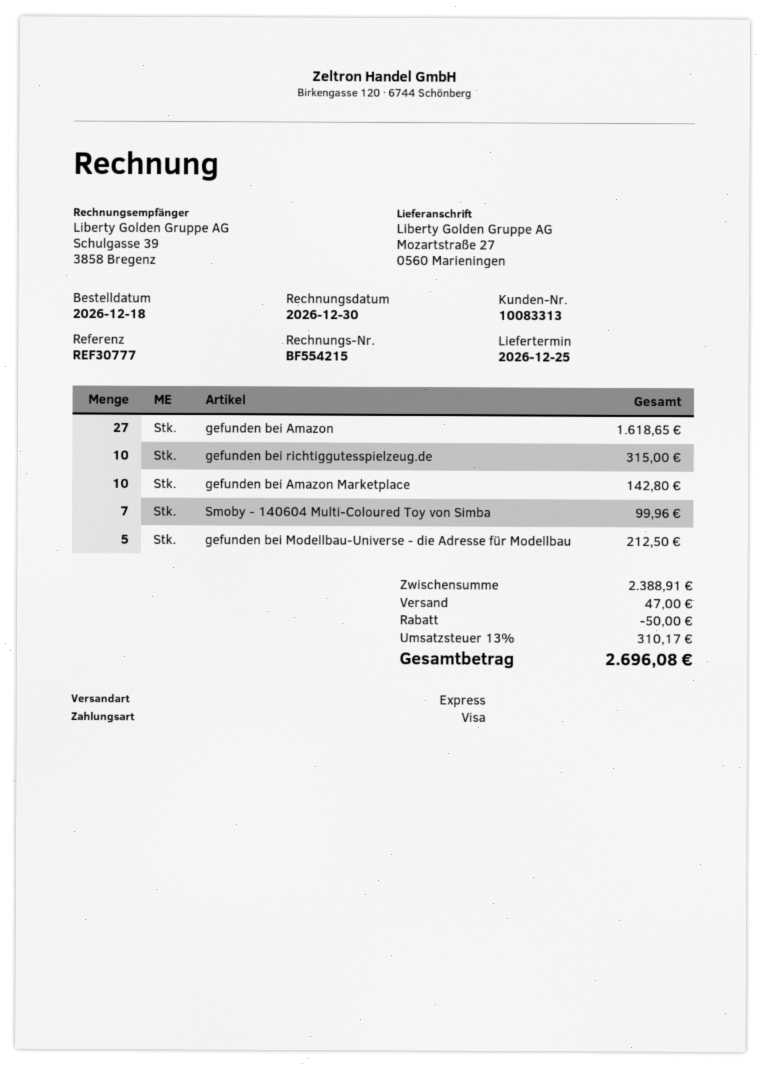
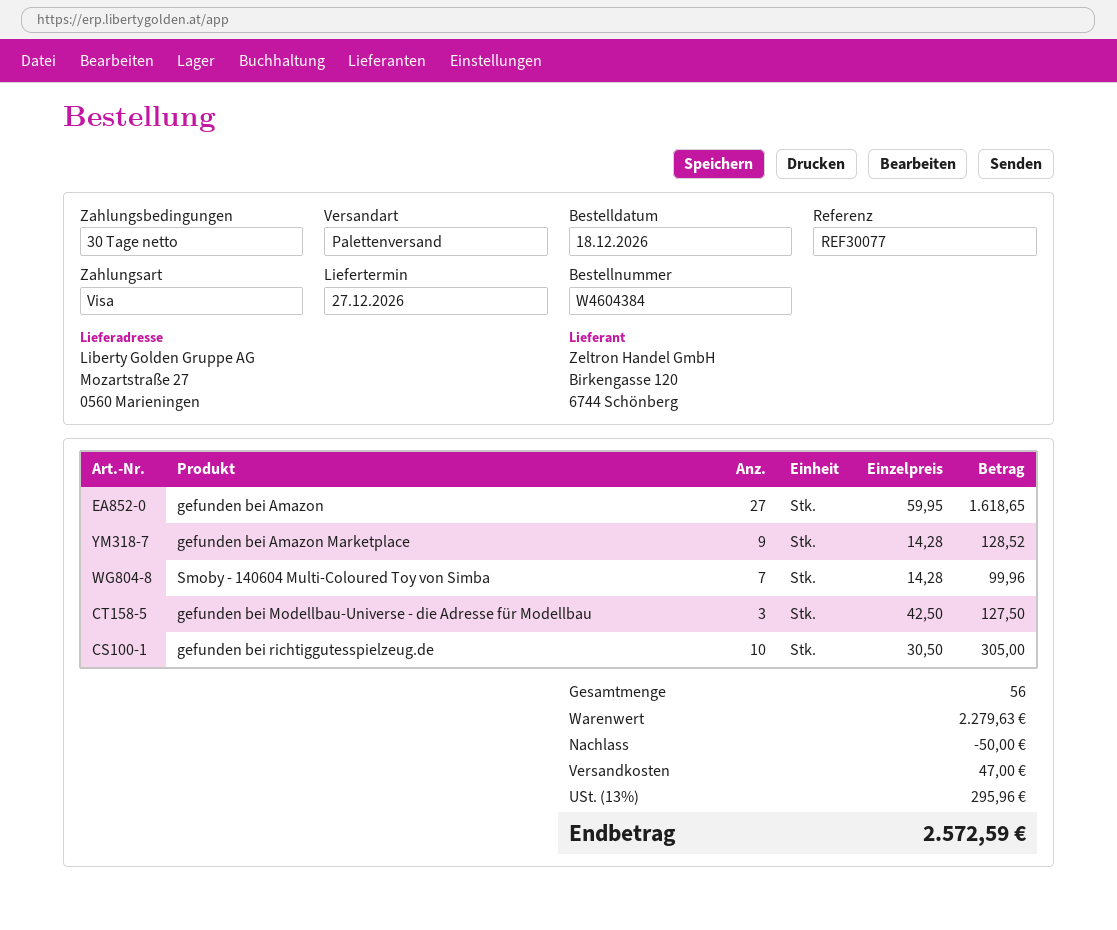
delivery date: 2026-12-25 -> 2026-12-27
reference: REF30777 -> REF30077
shipping method: express -> pallet freight
gefunden bei richtiggutesspielzeug.de: 10 for 315.00 -> 10 for 305.00
gefunden bei Amazon Marketplace: 10 for 142.80 -> 9 for 128.52
gefunden bei Modellbau-Universe - die Adresse für Modellbau: 5 for 212.50 -> 3 for 127.50
subtotal: 2388.91 -> 2279.63
tax: 13% = 310.17 -> 13% = 295.96
total: 2696.08 -> 2572.59

